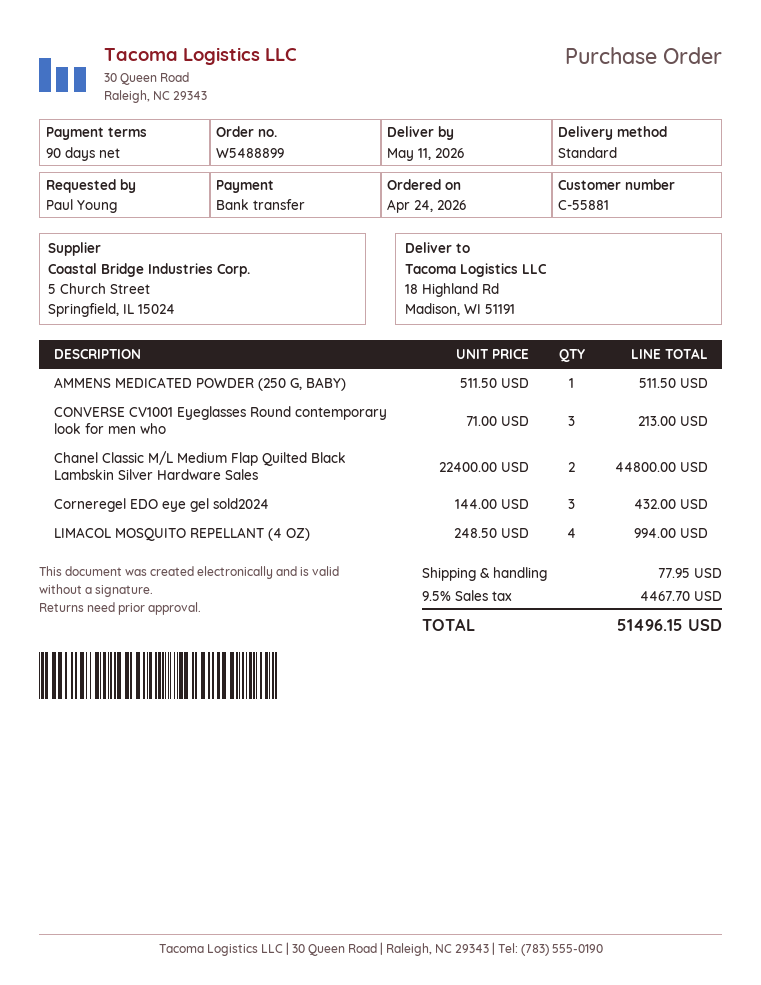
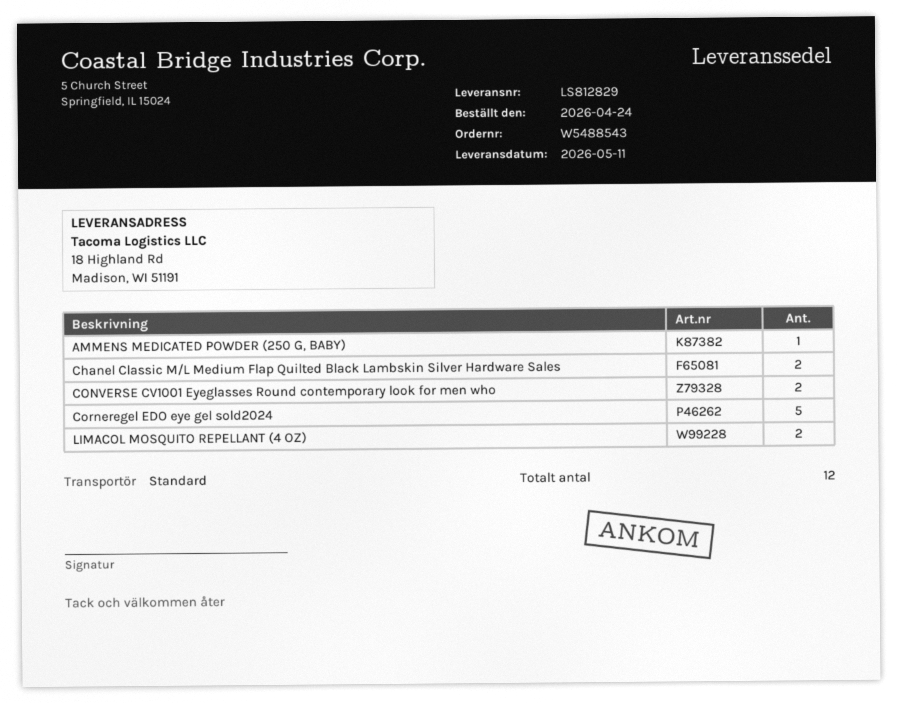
order number: W5488899 -> W5488543
CONVERSE CV1001 Eyeglasses Round contemporary look for men who: 3 -> 2
Corneregel EDO eye gel sold2024: 3 -> 5
LIMACOL MOSQUITO REPELLANT (4 OZ): 4 -> 2

